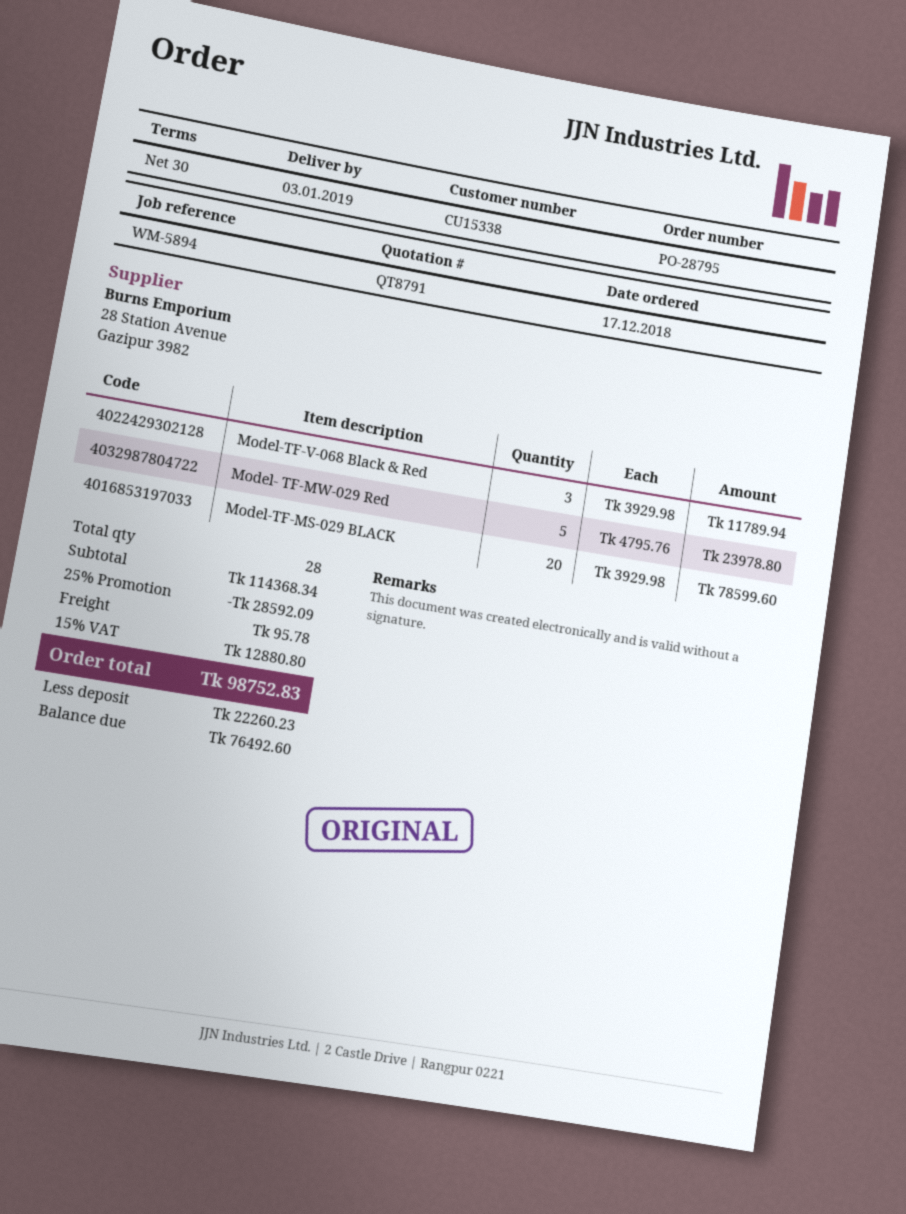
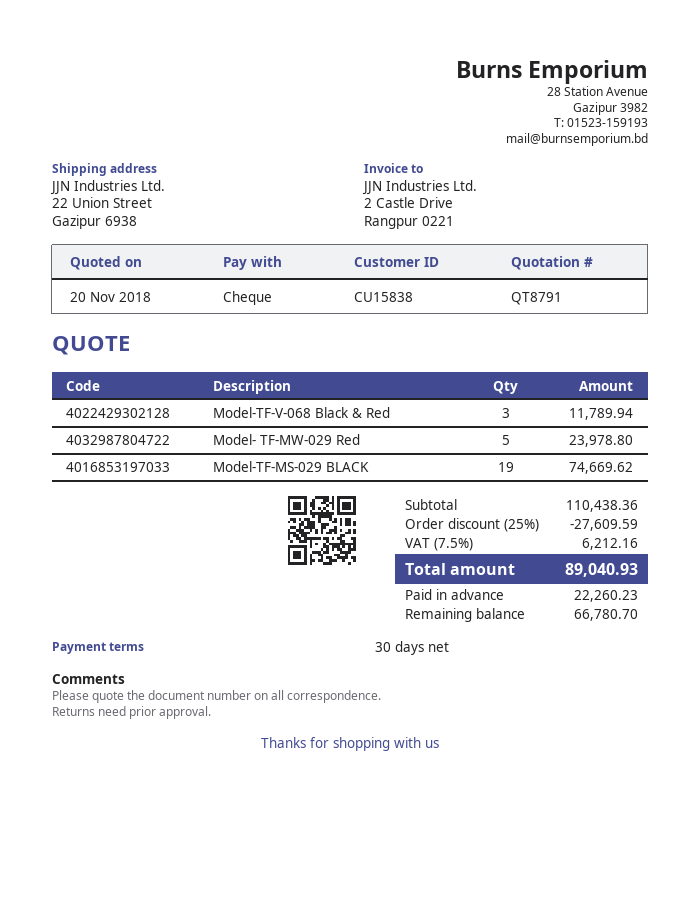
customer number: CU15338 -> CU15838
Model-TF-MS-029 BLACK: 20 for 78599.60 -> 19 for 74669.62
subtotal: 114368.34 -> 110438.36
discount: 25% = 28592.09 -> 25% = 27609.59
shipping: 95.78 -> none
tax: 15% = 12880.80 -> 7.5% = 6212.16
total: 98752.83 -> 89040.93
balance: 76492.60 -> 66780.70

